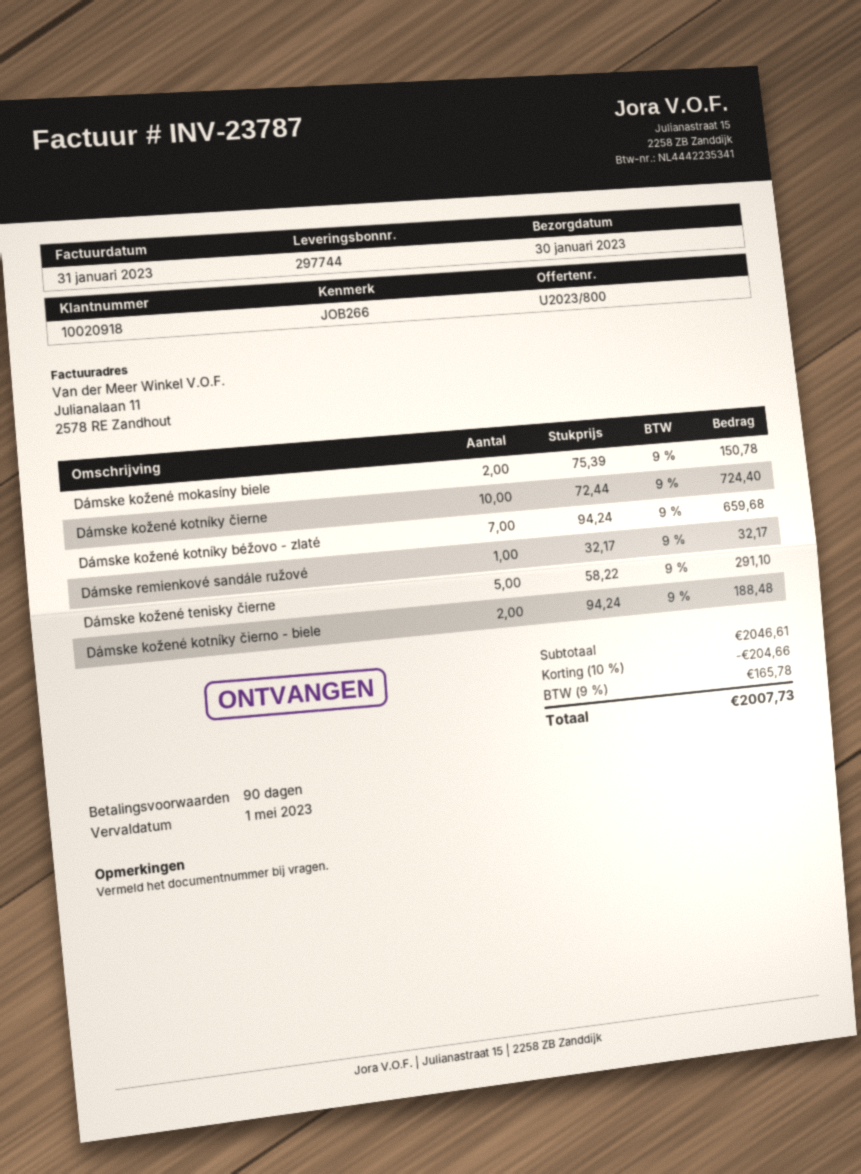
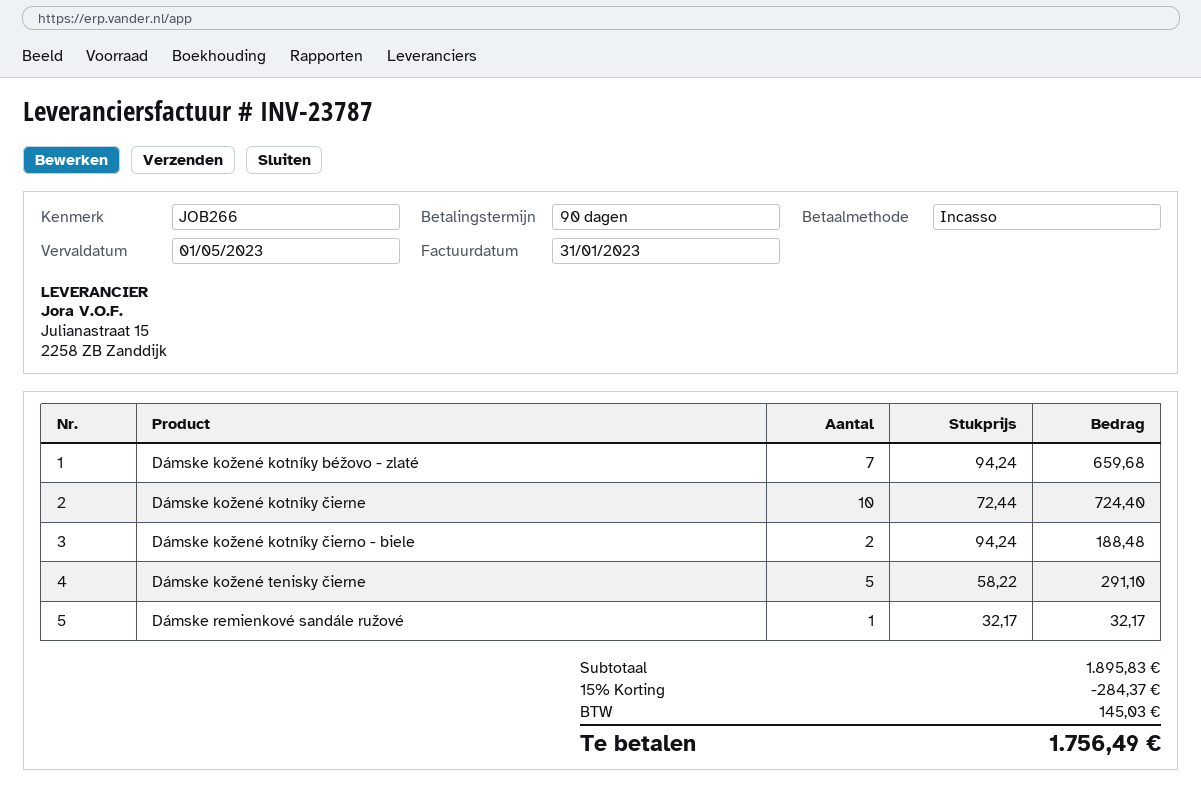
Dámske kožené mokasíny biele: 2 x 75.39 = 150.78 -> none
subtotal: 2046.61 -> 1895.83
discount: 10% = 204.66 -> 15% = 284.37
tax: 165.78 -> 145.03
total: 2007.73 -> 1756.49

